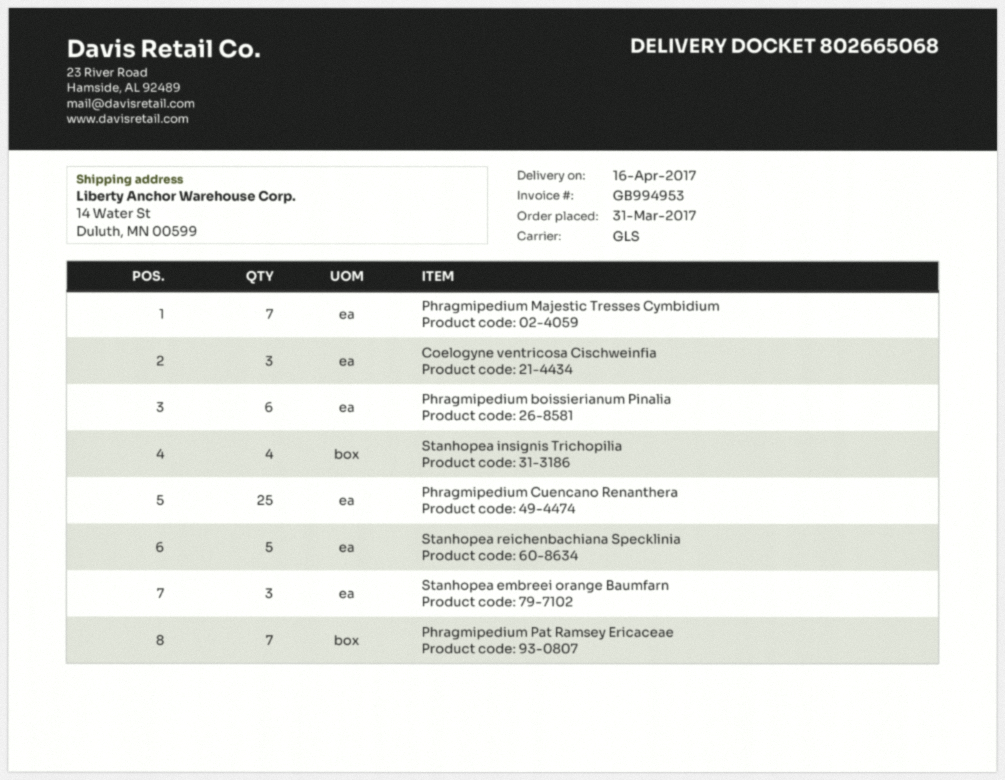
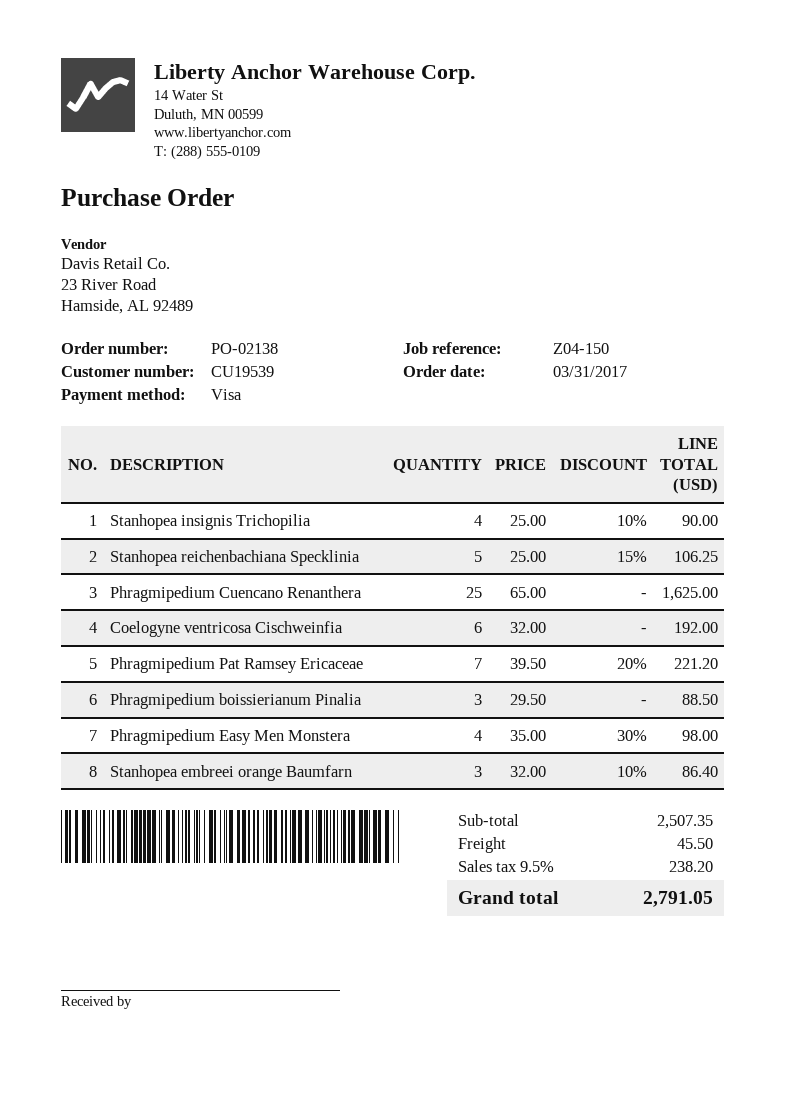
Phragmipedium Majestic Tresses Cymbidium: 7 -> none
Coelogyne ventricosa Cischweinfia: 3 -> 6
Phragmipedium boissierianum Pinalia: 6 -> 3
Phragmipedium Easy Men Monstera: none -> 4

